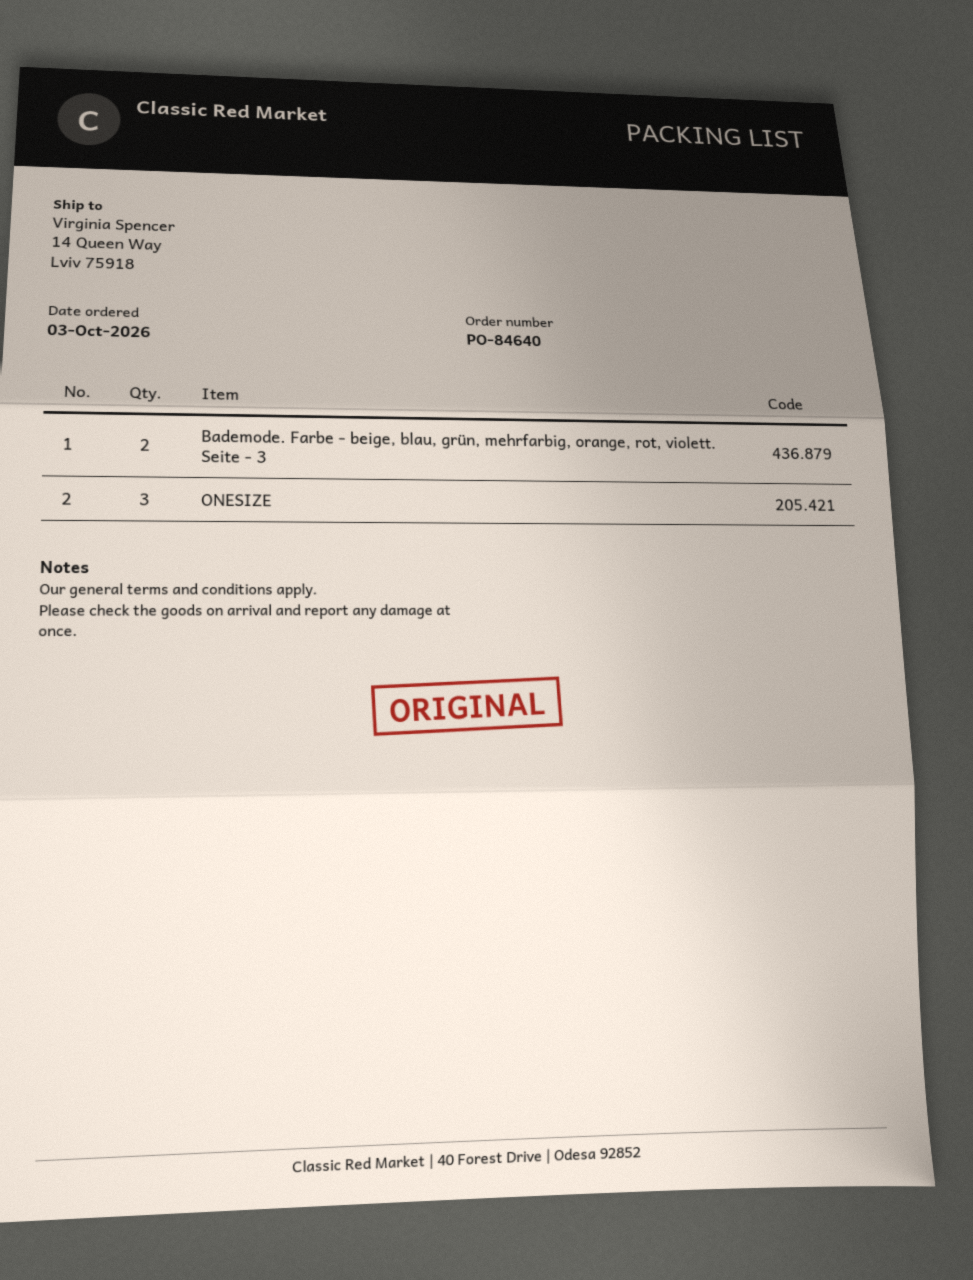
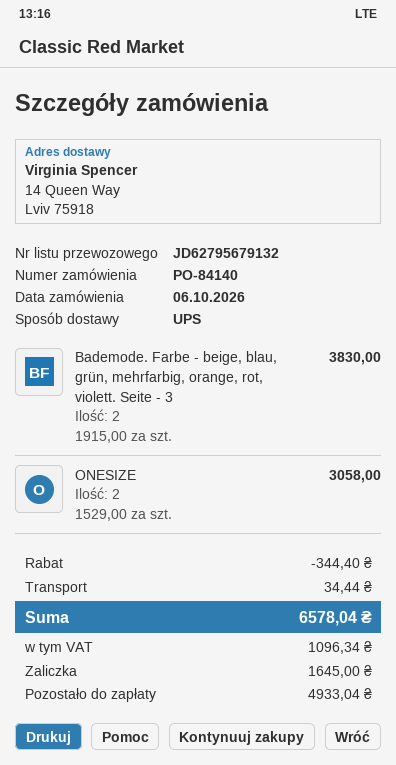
order number: PO-84640 -> PO-84140
order date: 2026-10-03 -> 2026-10-06
ONESIZE: 3 -> 2

